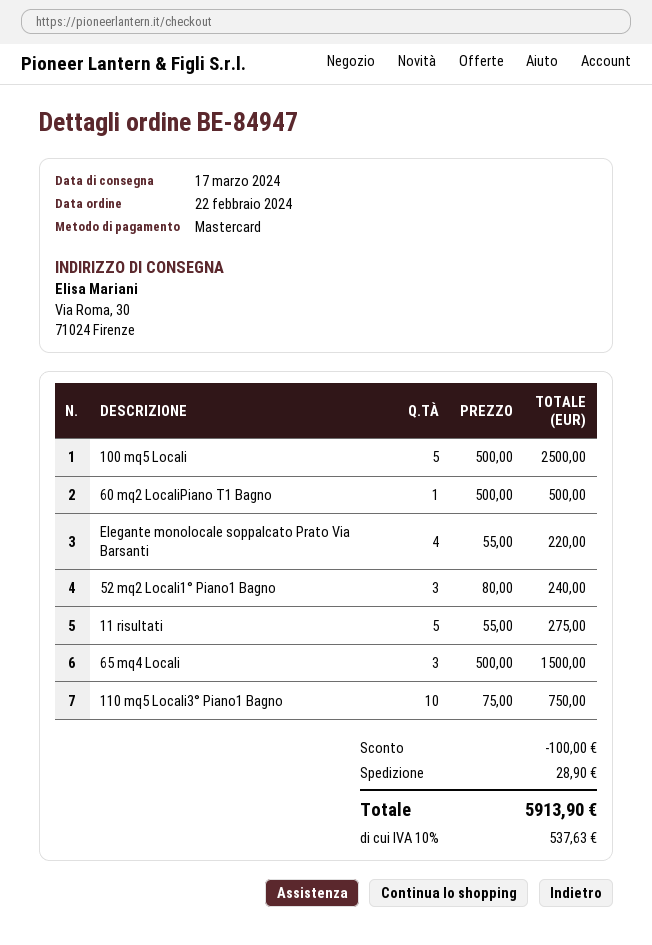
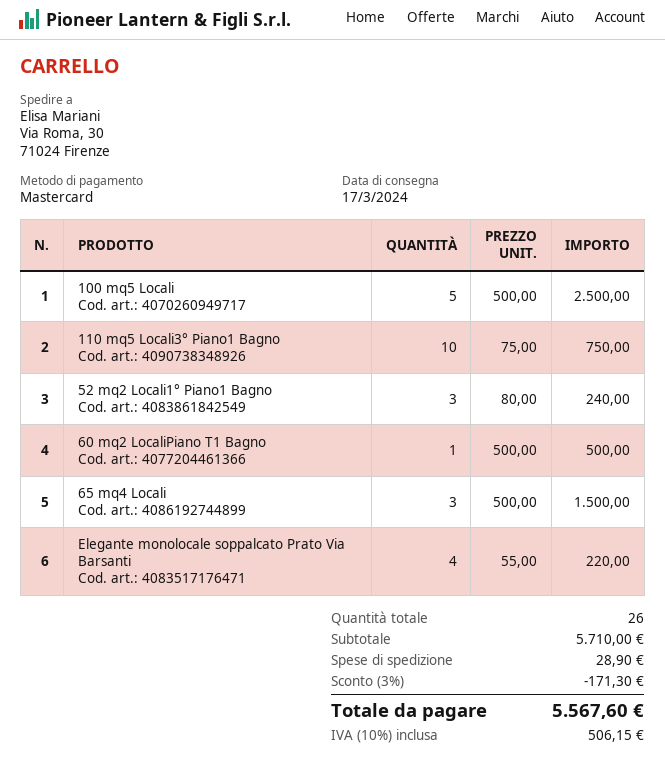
11 risultati: 5 x 55.00 = 275.00 -> none
discount: 100.00 -> 171.30
tax: 10% = 537.63 -> 10% = 506.15
total: 5913.90 -> 5567.60

